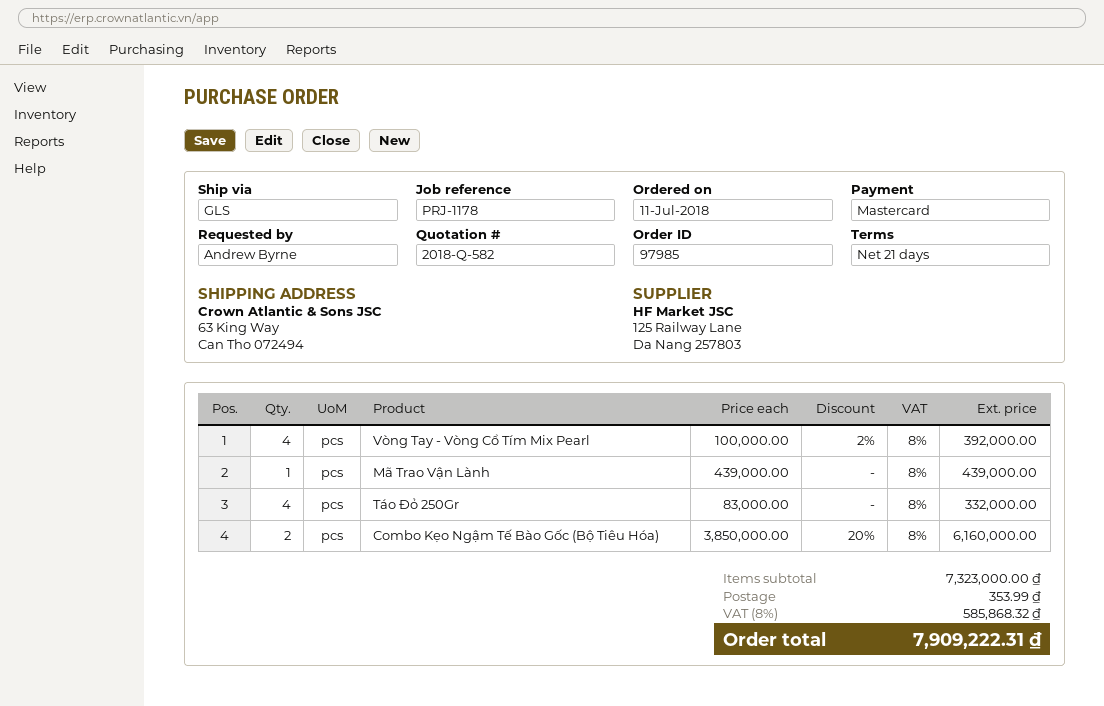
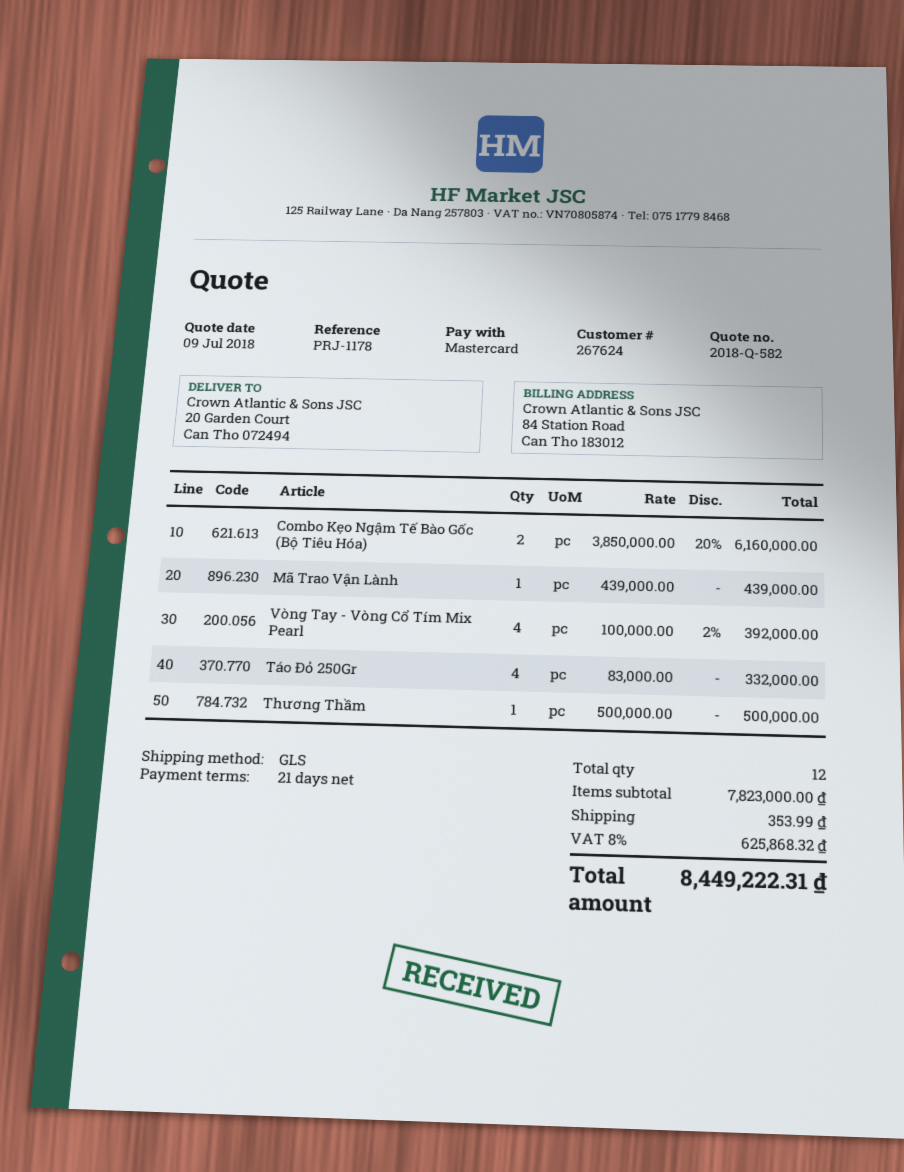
ship to: 63 King Way, Can Tho 072494 -> 20 Garden Court, Can Tho 072494
Thương Thầm: none -> 1 x 500000.00 = 500000.00
subtotal: 7323000.00 -> 7823000.00
tax: 8% = 585868.32 -> 8% = 625868.32
total: 7909222.31 -> 8449222.31

